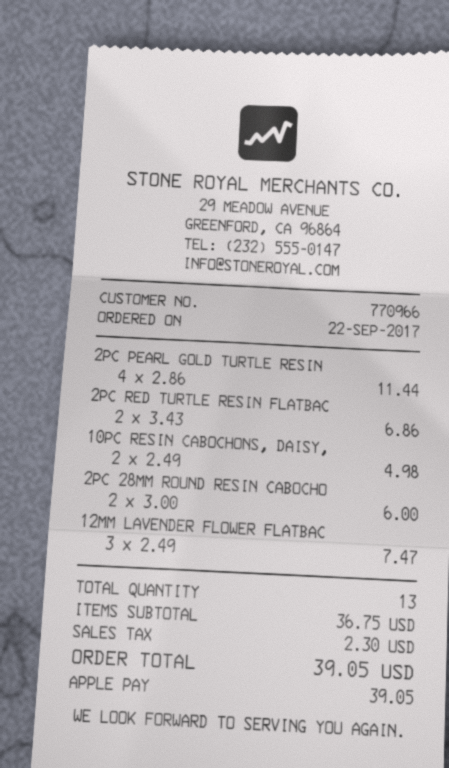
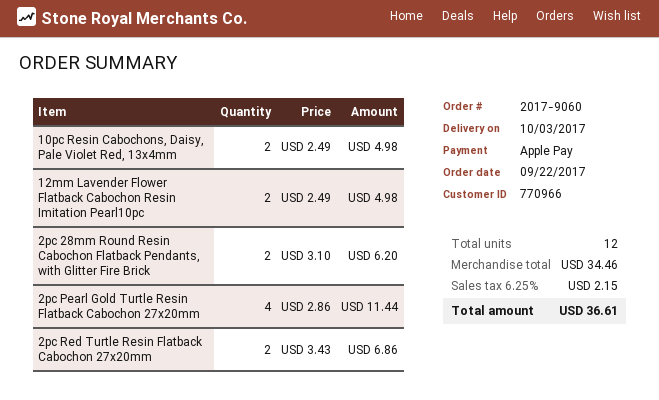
2PC 28MM ROUND RESIN CABOCHO: 2 x 3.00 = 6.00 -> 2 x 3.10 = 6.20
12MM LAVENDER FLOWER FLATBAC: 3 x 2.49 = 7.47 -> 2 x 2.49 = 4.98
total quantity: 13 -> 12
subtotal: 36.75 -> 34.46
tax: 2.30 -> 2.15
total: 39.05 -> 36.61

